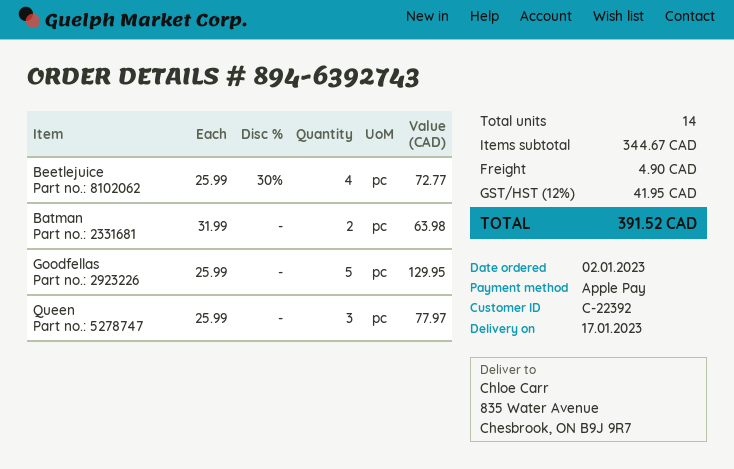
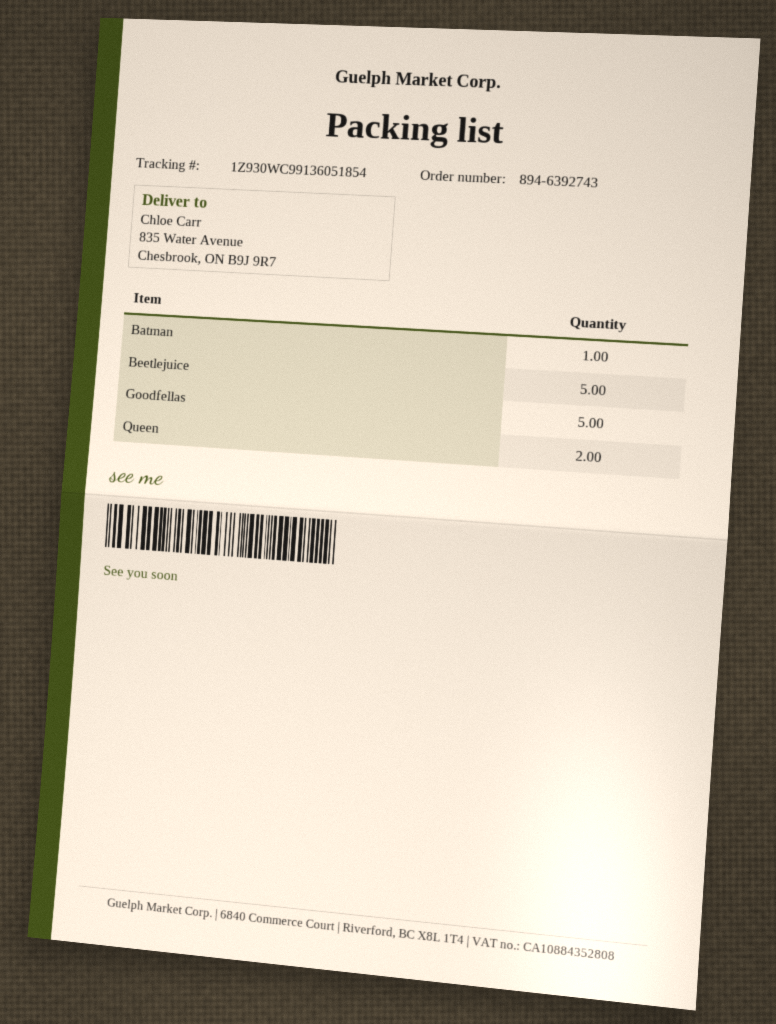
Beetlejuice: 4 -> 5
Batman: 2 -> 1
Queen: 3 -> 2

